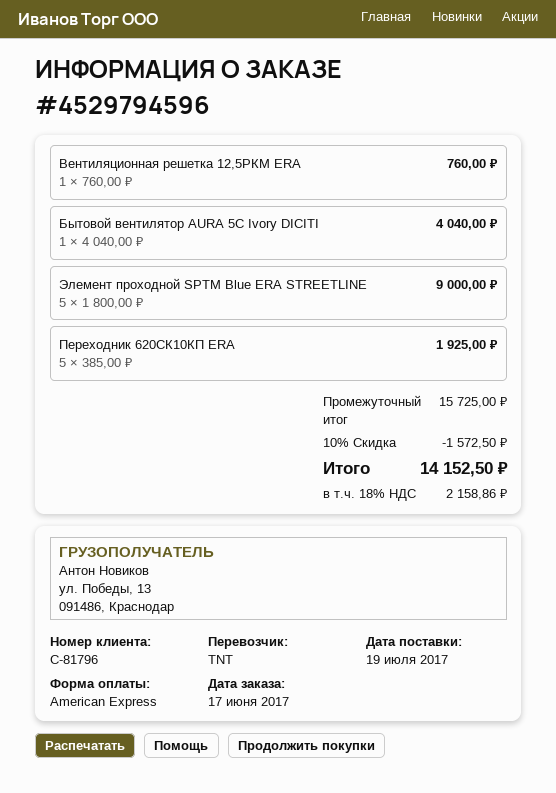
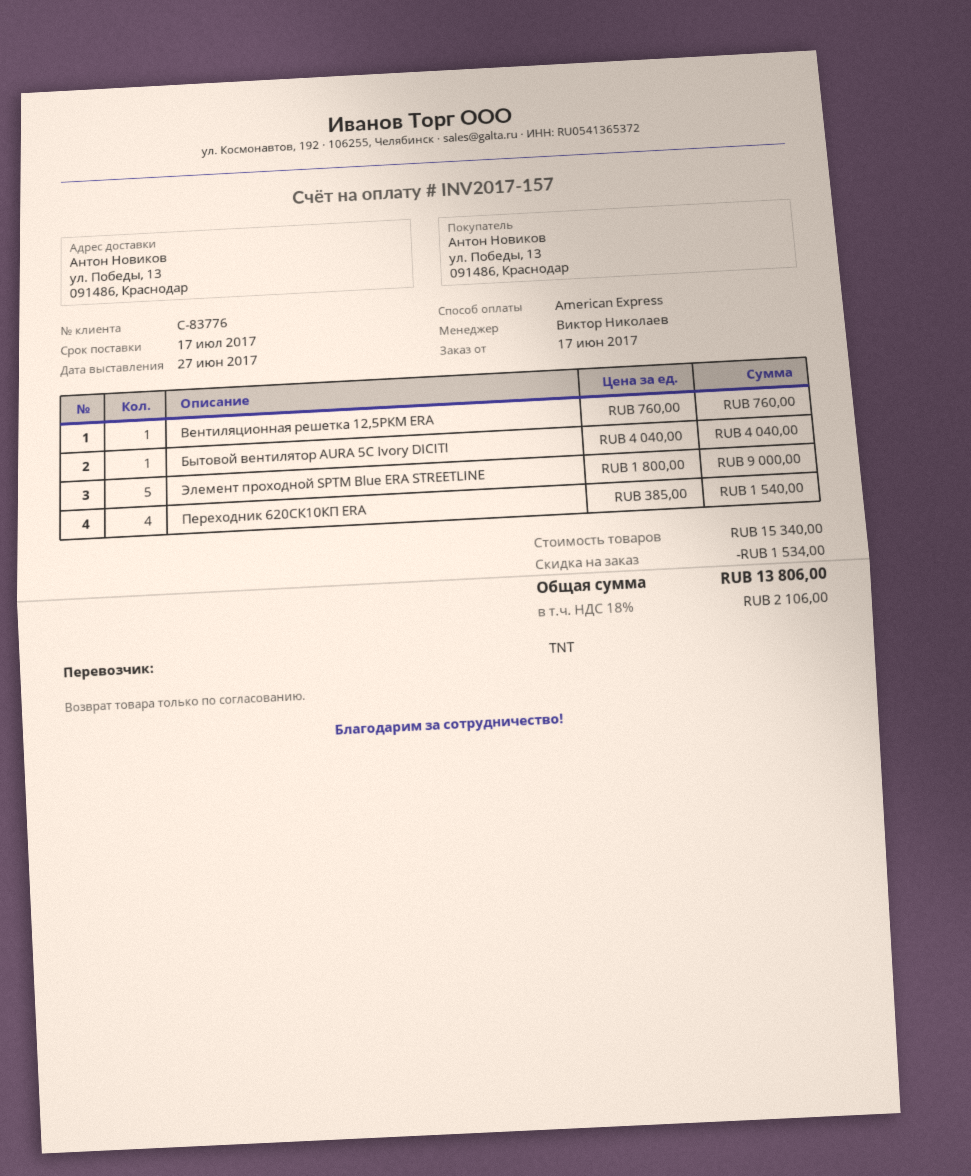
delivery date: 2017-07-19 -> 2017-07-17
customer number: C-81796 -> C-83776
Переходник 620СК10КП ERA: 5 x 385.00 = 1925.00 -> 4 x 385.00 = 1540.00
subtotal: 15725.00 -> 15340.00
discount: 1572.50 -> 1534.00
tax: 18% = 2158.86 -> 18% = 2106.00
total: 14152.50 -> 13806.00

